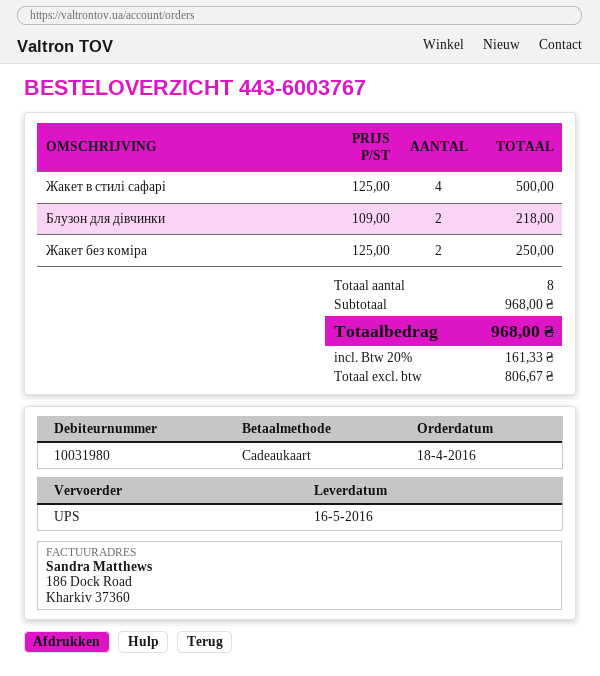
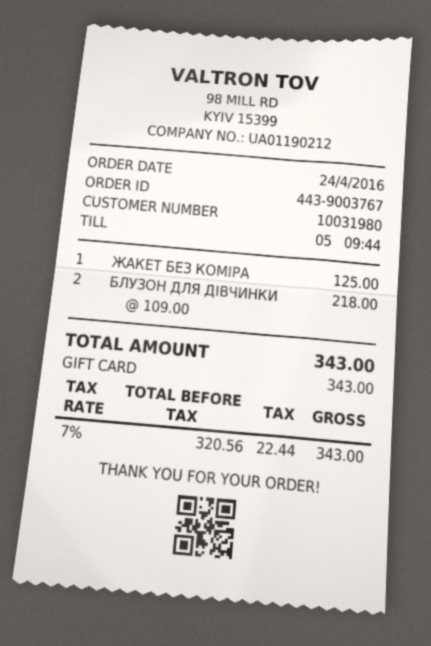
order number: 443-6003767 -> 443-9003767
order date: 2016-04-18 -> 2016-04-24
Жакет в стилі сафарі: 4 x 125.00 = 500.00 -> none
Жакет без коміра: 2 x 125.00 = 250.00 -> 1 x 125.00 = 125.00
net: 806.67 -> 320.56
tax: 20% = 161.33 -> 7% = 22.44
total: 968.00 -> 343.00

